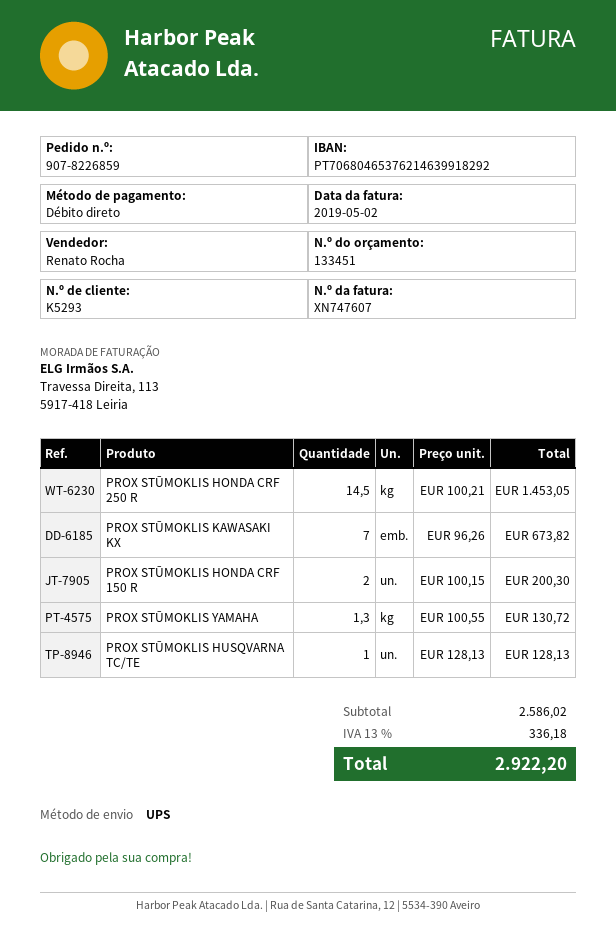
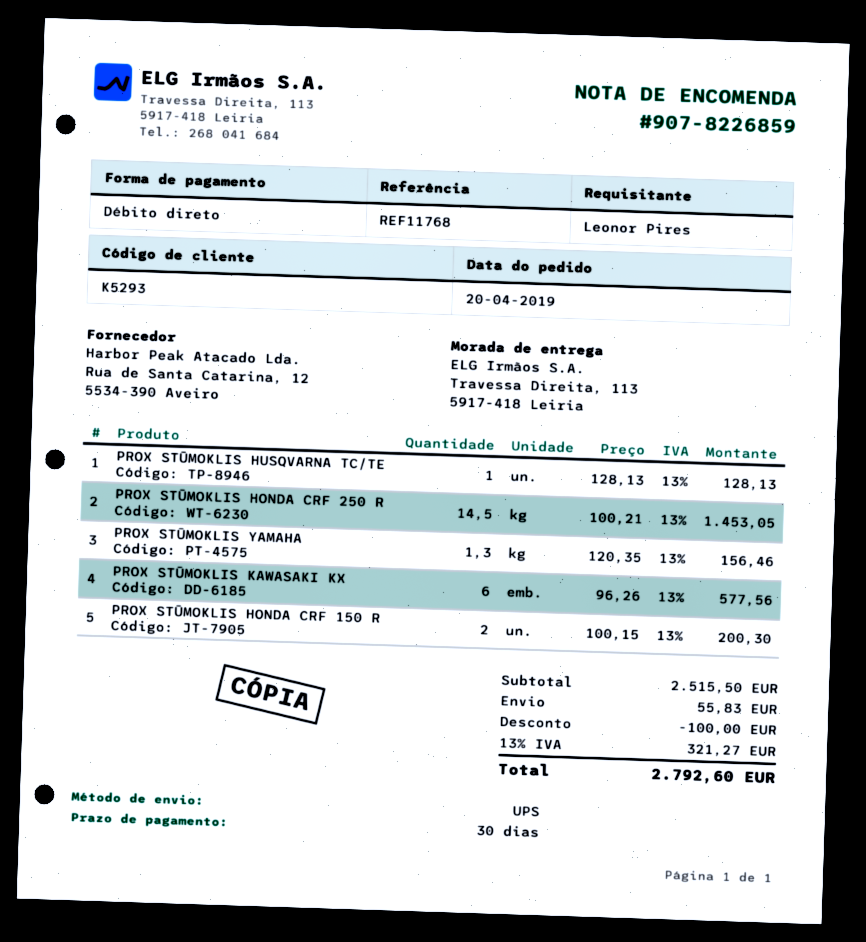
PROX STŪMOKLIS KAWASAKI KX: 7 x 96.26 = 673.82 -> 6 x 96.26 = 577.56
PROX STŪMOKLIS YAMAHA: 1.3 x 100.55 = 130.72 -> 1.3 x 120.35 = 156.46
subtotal: 2586.02 -> 2515.50
discount: none -> 100.00
shipping: none -> 55.83
tax: 13% = 336.18 -> 13% = 321.27
total: 2922.20 -> 2792.60

